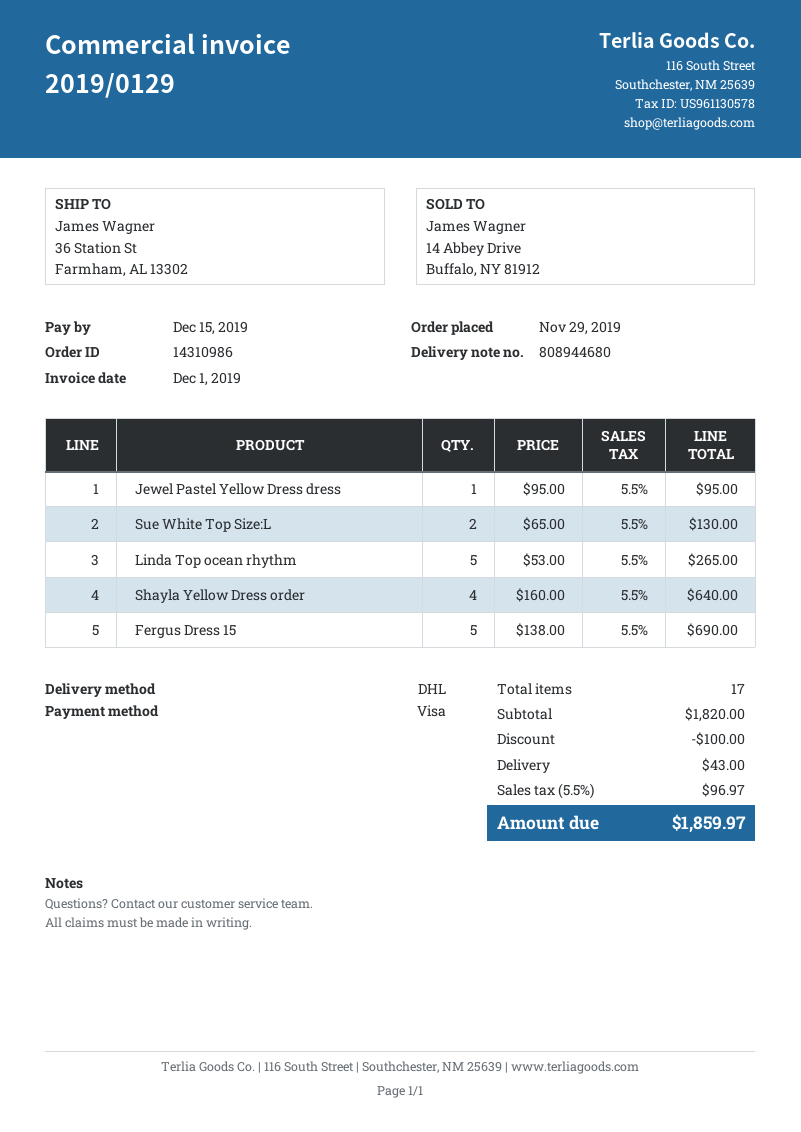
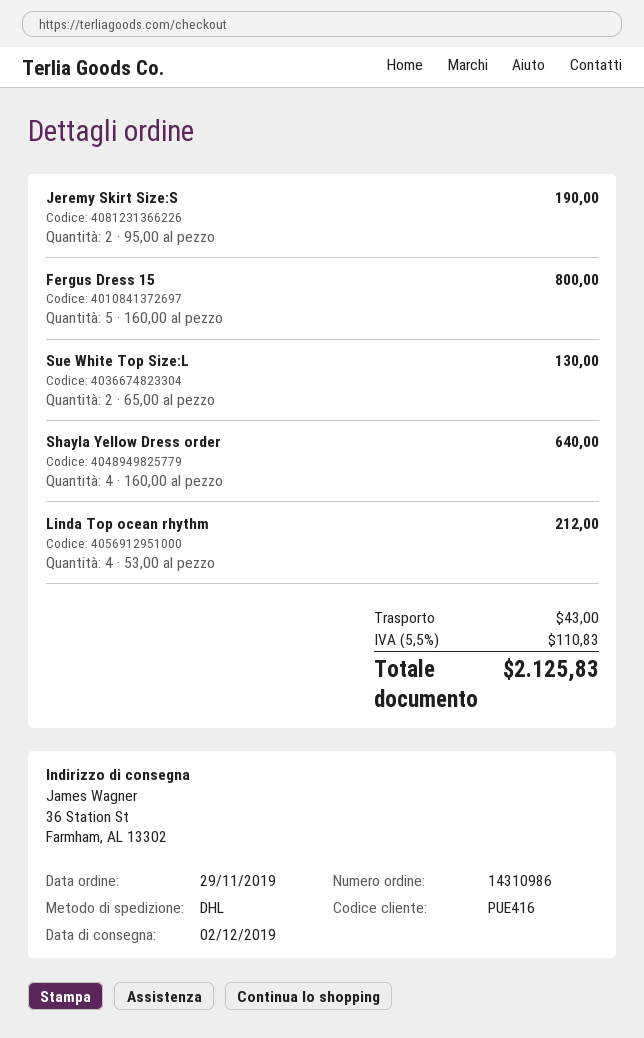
Jewel Pastel Yellow Dress dress: 1 x 95.00 = 95.00 -> none
Linda Top ocean rhythm: 5 x 53.00 = 265.00 -> 4 x 53.00 = 212.00
Fergus Dress 15: 5 x 138.00 = 690.00 -> 5 x 160.00 = 800.00
Jeremy Skirt Size:S: none -> 2 x 95.00 = 190.00
discount: 100.00 -> none
tax: 5.5% = 96.97 -> 5.5% = 110.83
total: 1859.97 -> 2125.83

